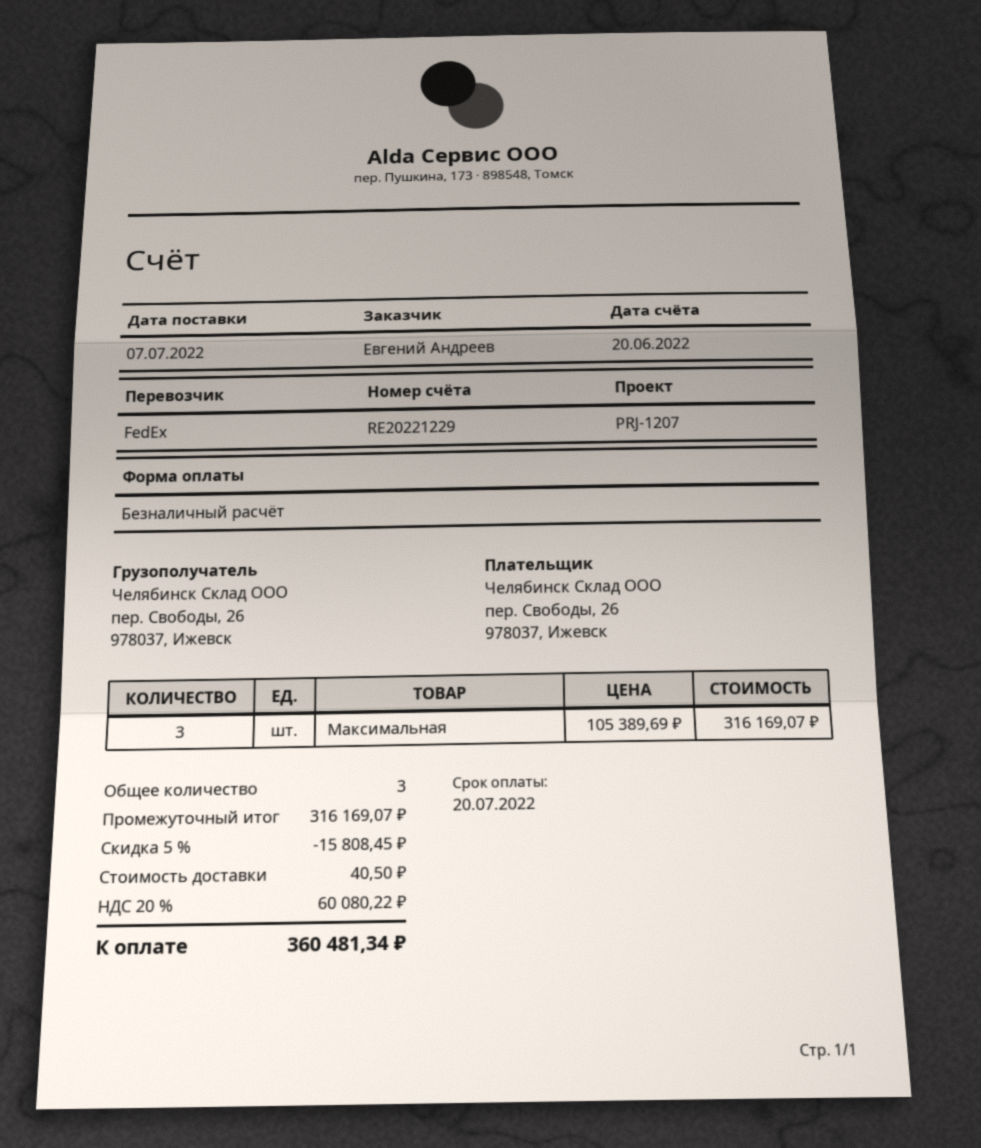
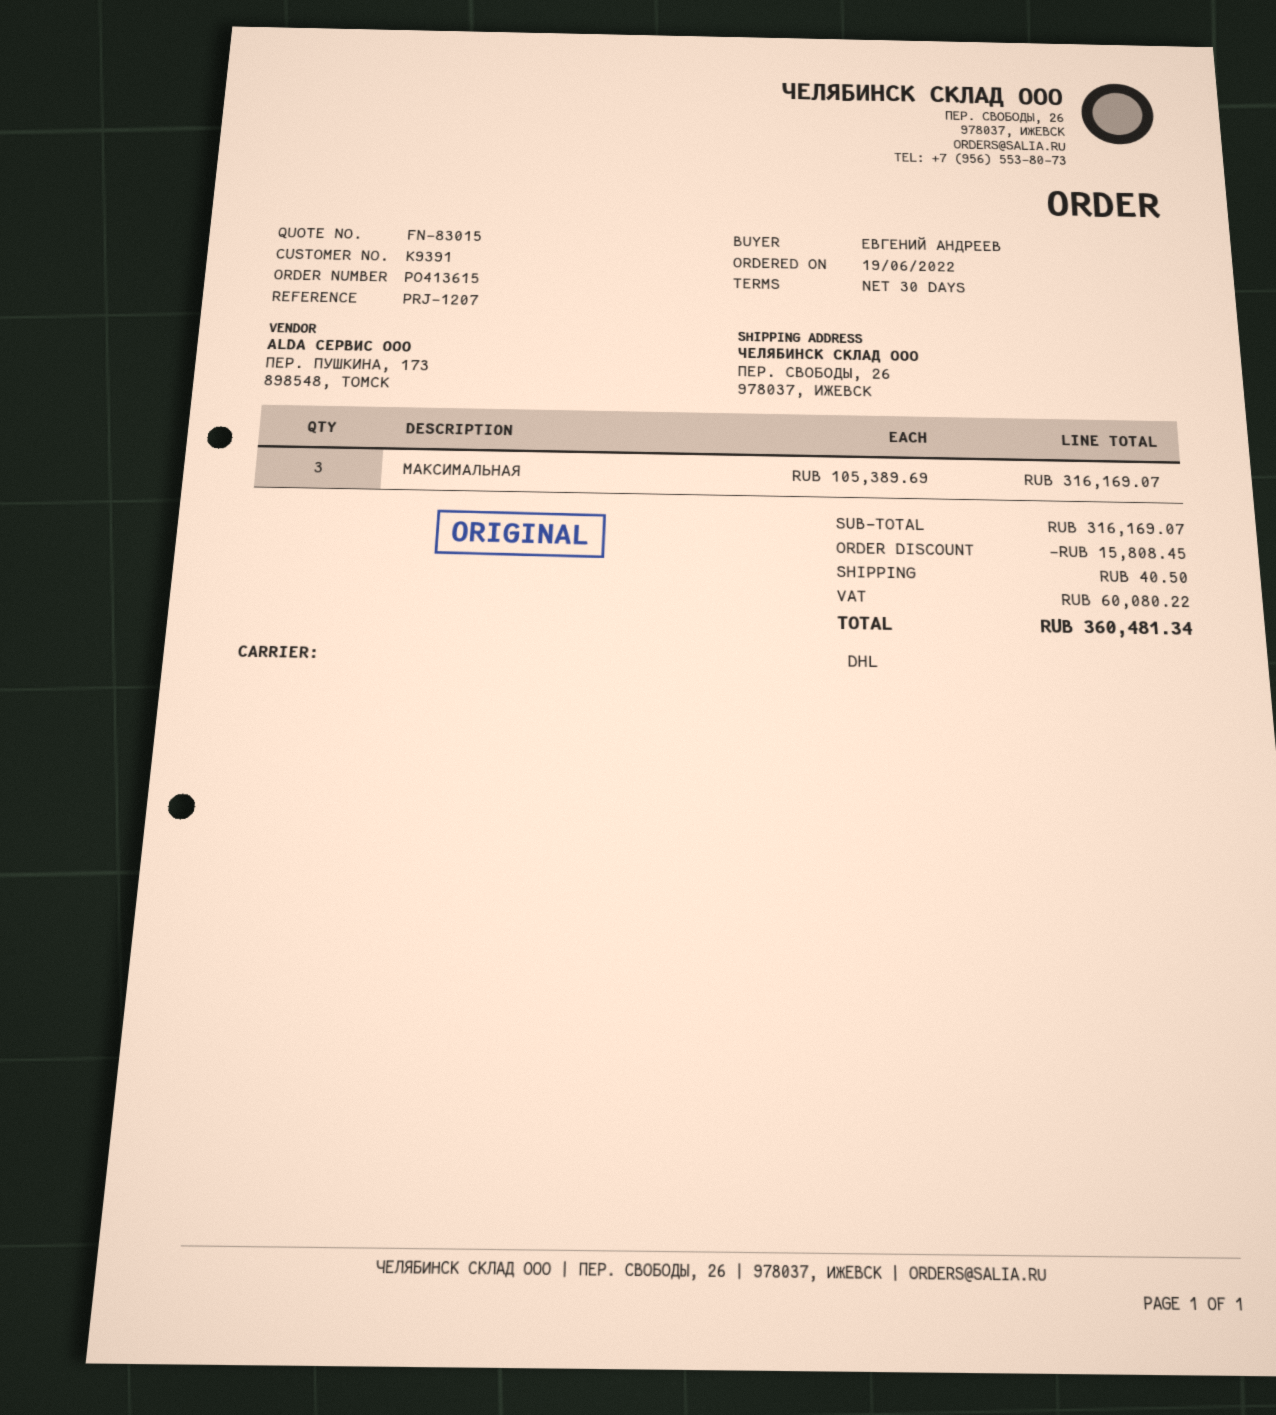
shipping method: FedEx -> DHL

